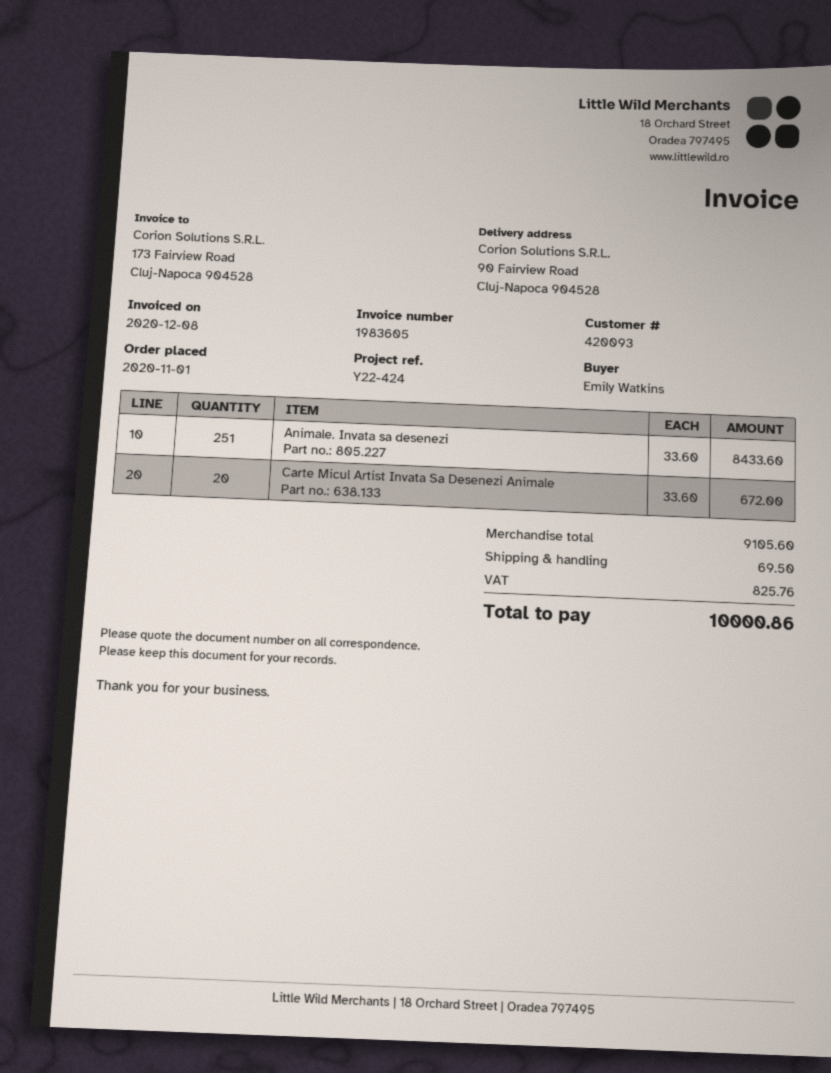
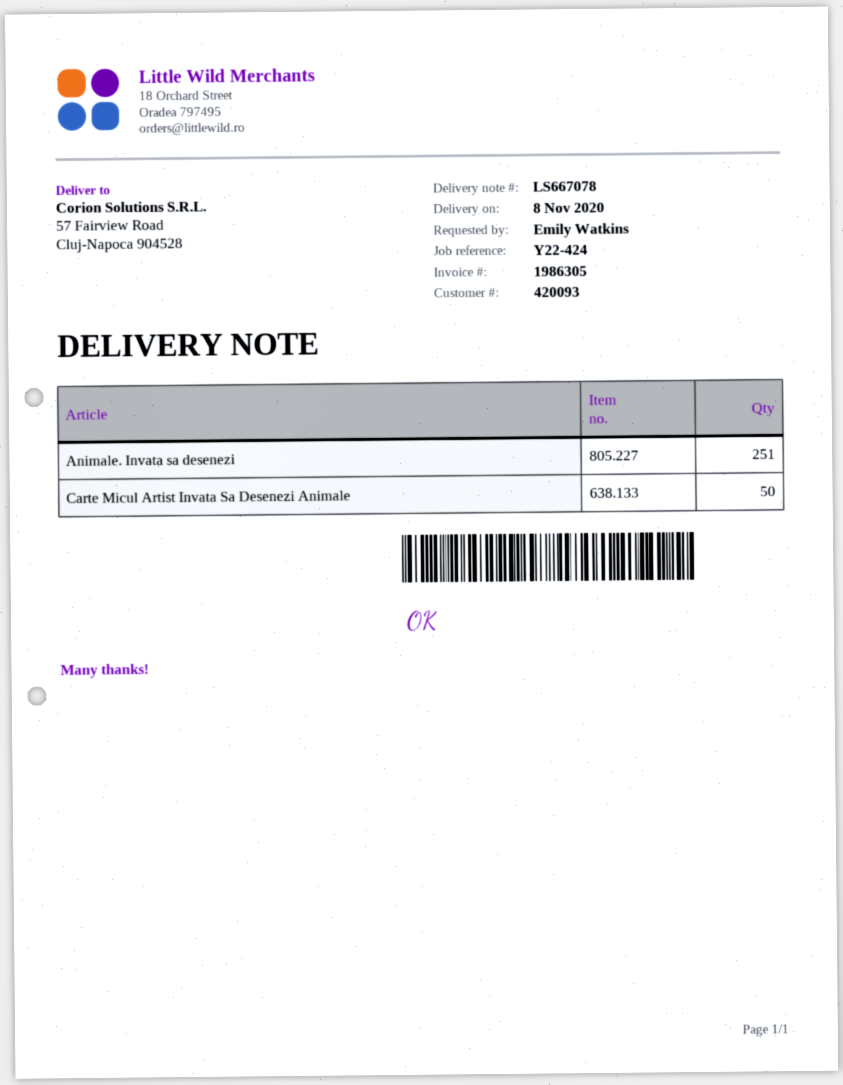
invoice number: 1983605 -> 1986305
ship to: 90 Fairview Road, Cluj-Napoca 904528 -> 57 Fairview Road, Cluj-Napoca 904528
Carte Micul Artist Invata Sa Desenezi Animale: 20 -> 50

